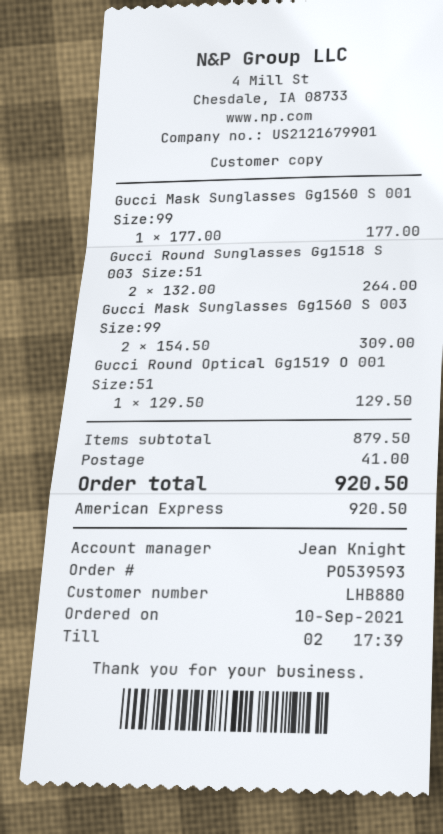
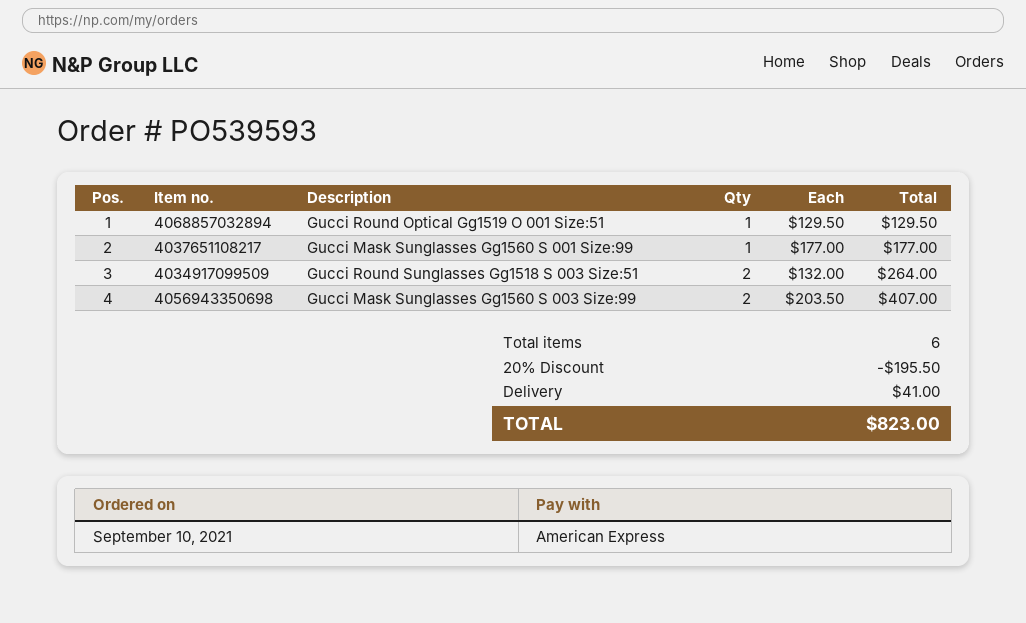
Gucci Mask Sunglasses Gg1560 S 003 Size:99: 2 x 154.50 = 309.00 -> 2 x 203.50 = 407.00
discount: none -> 20% = 195.50
total: 920.50 -> 823.00

